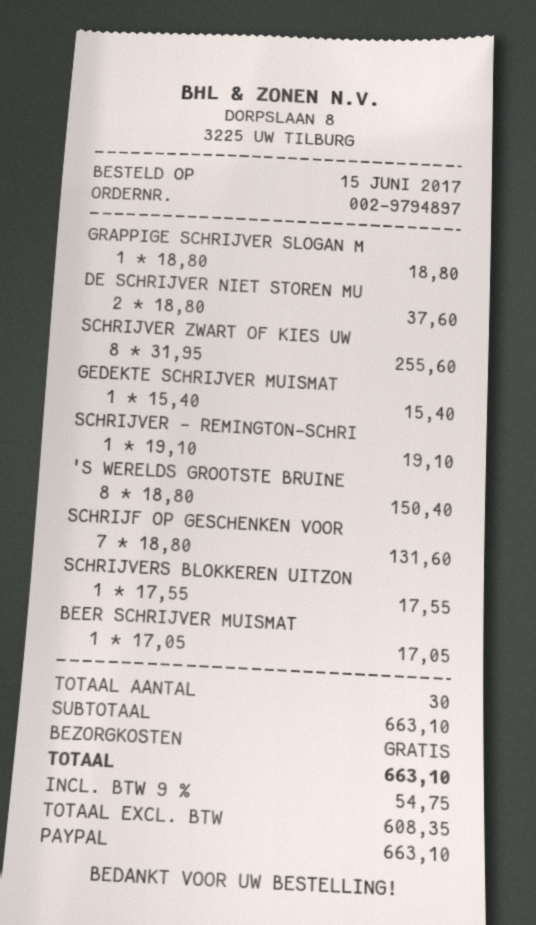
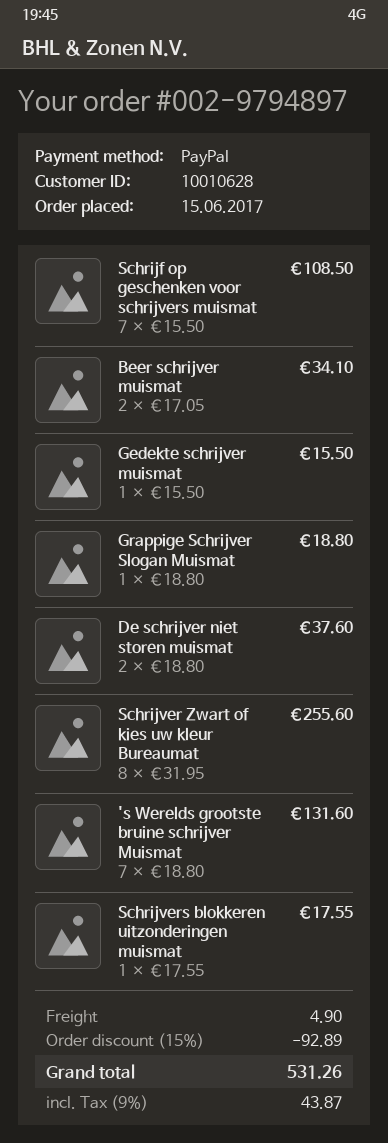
GEDEKTE SCHRIJVER MUISMAT: 1 x 15.40 = 15.40 -> 1 x 15.50 = 15.50
SCHRIJVER - REMINGTON-SCHRI: 1 x 19.10 = 19.10 -> none
'S WERELDS GROOTSTE BRUINE: 8 x 18.80 = 150.40 -> 7 x 18.80 = 131.60
SCHRIJF OP GESCHENKEN VOOR: 7 x 18.80 = 131.60 -> 7 x 15.50 = 108.50
BEER SCHRIJVER MUISMAT: 1 x 17.05 = 17.05 -> 2 x 17.05 = 34.10
discount: none -> 15% = 92.89
shipping: 0.00 -> 4.90
tax: 9% = 54.75 -> 9% = 43.87
total: 663.10 -> 531.26

